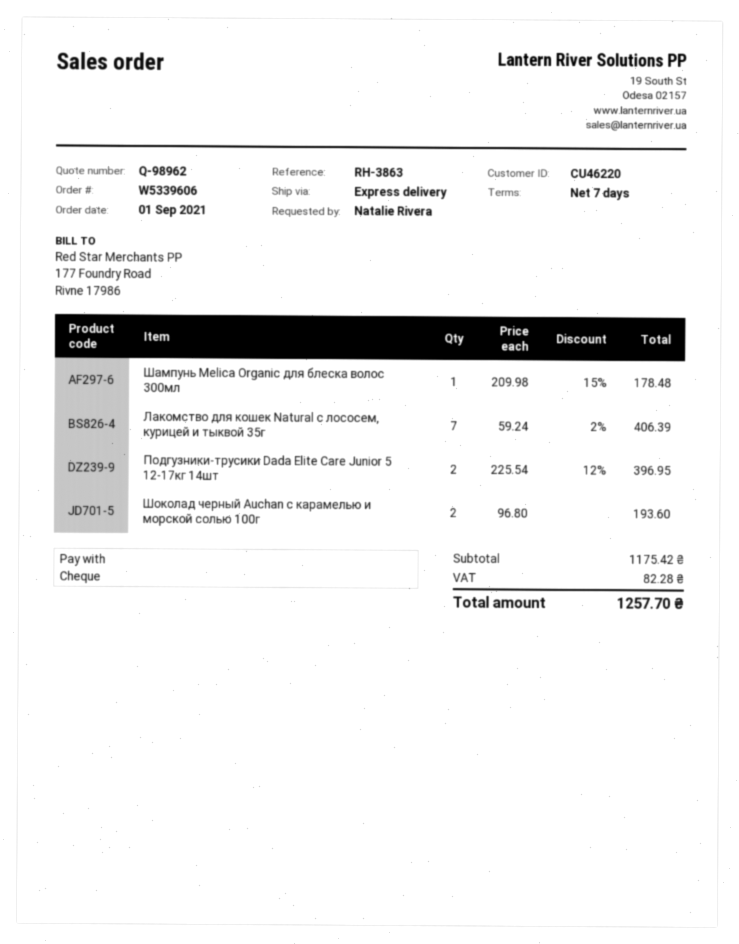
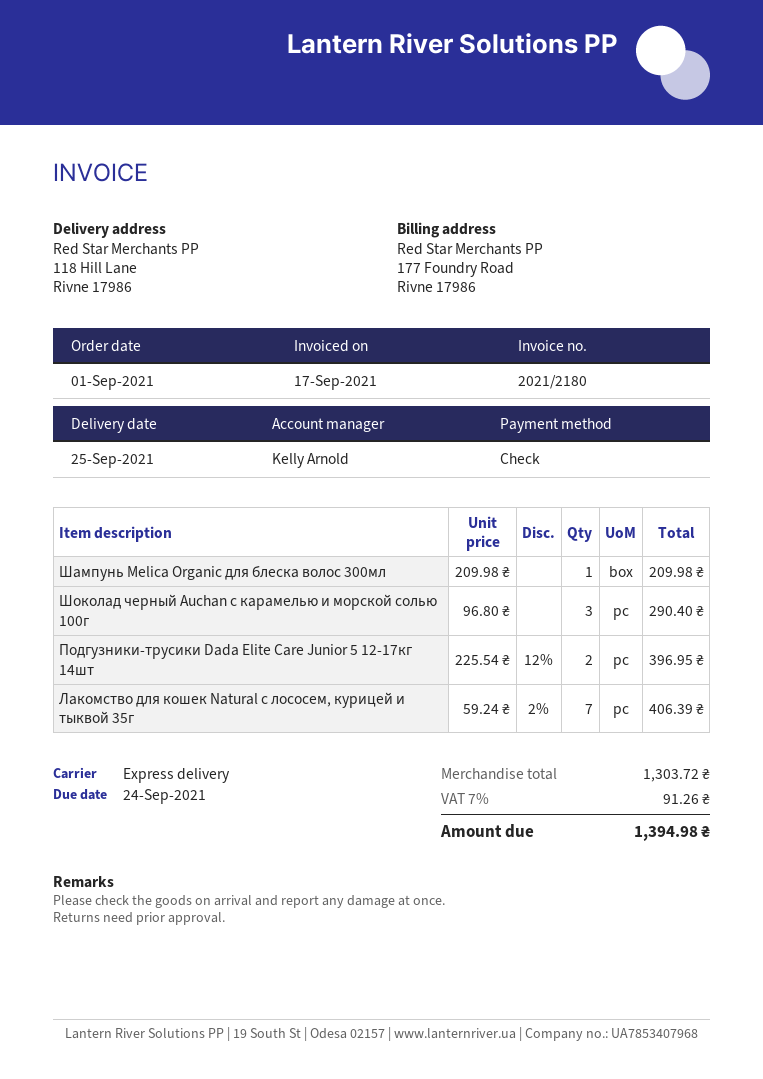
Шампунь Melica Organic для блеска волос 300мл: 1 x 209.98 - 15% = 178.48 -> 1 x 209.98 = 209.98
Шоколад черный Auchan с карамелью и морской солью 100г: 2 x 96.80 = 193.60 -> 3 x 96.80 = 290.40
subtotal: 1175.42 -> 1303.72
tax: 82.28 -> 91.26
total: 1257.70 -> 1394.98

